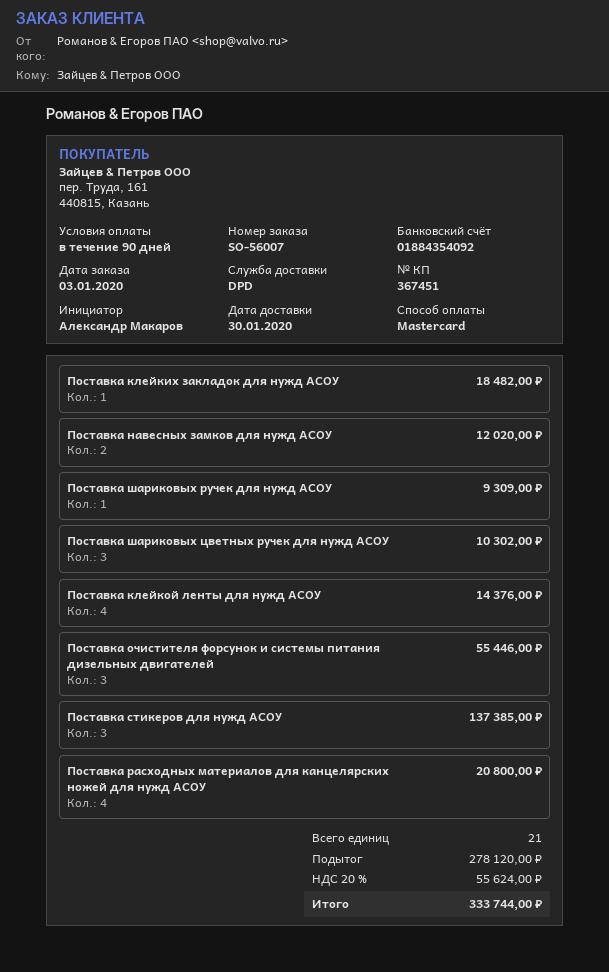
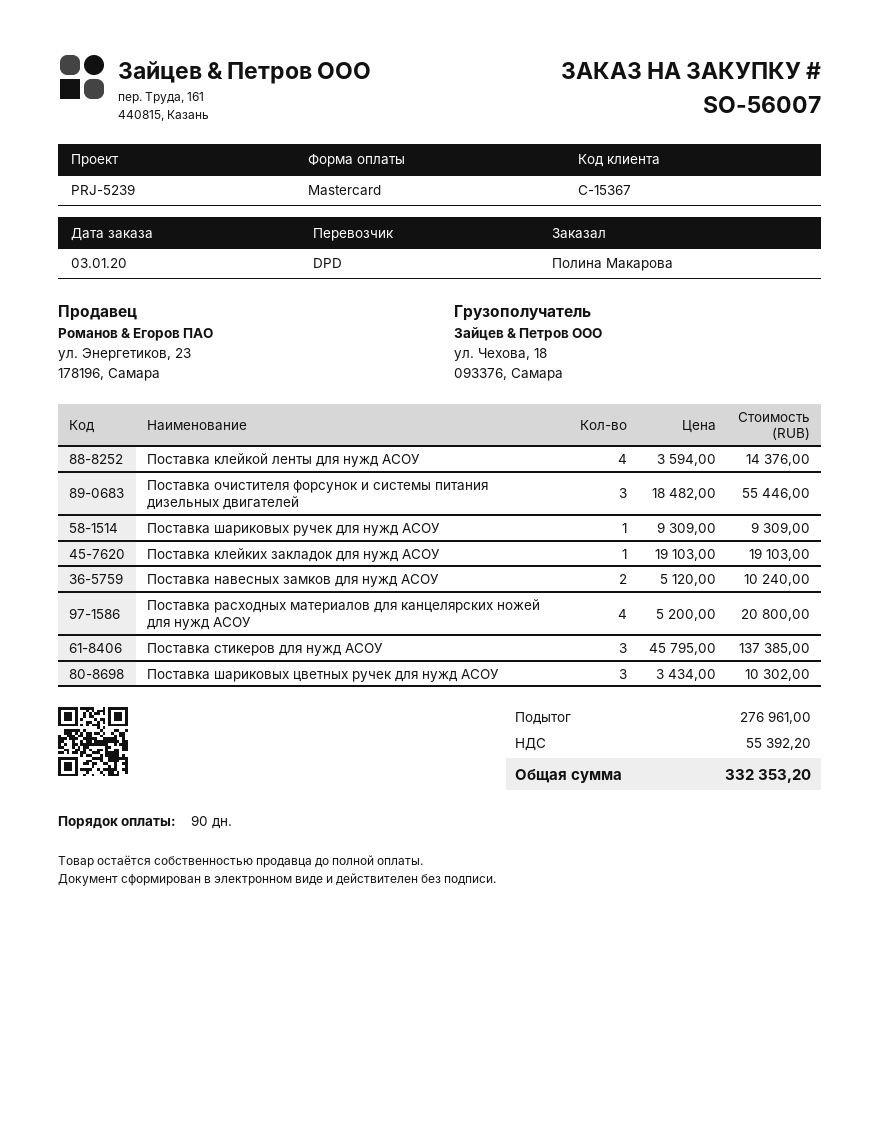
ordered by: Александр Макаров -> Полина Макарова
Поставка клейких закладок для нужд АСОУ: 1 for 18482.00 -> 1 for 19103.00
Поставка навесных замков для нужд АСОУ: 2 for 12020.00 -> 2 for 10240.00
subtotal: 278120.00 -> 276961.00
tax: 55624.00 -> 55392.20
total: 333744.00 -> 332353.20

